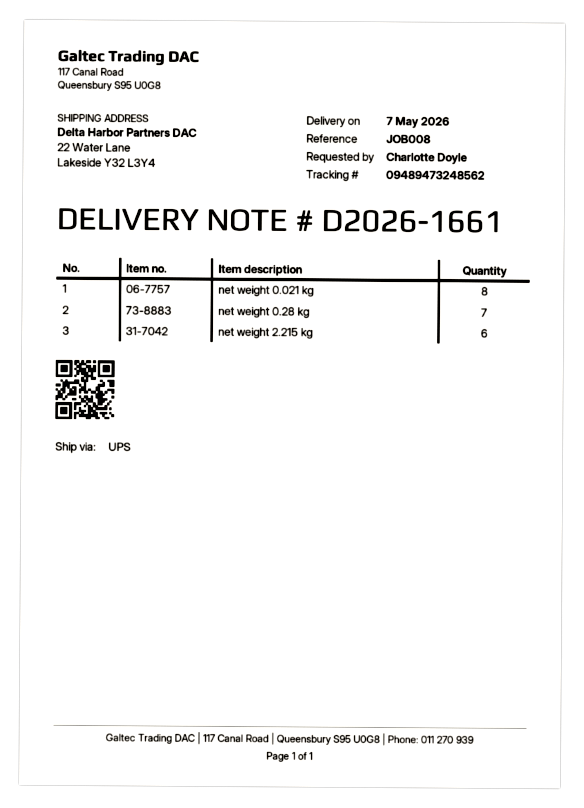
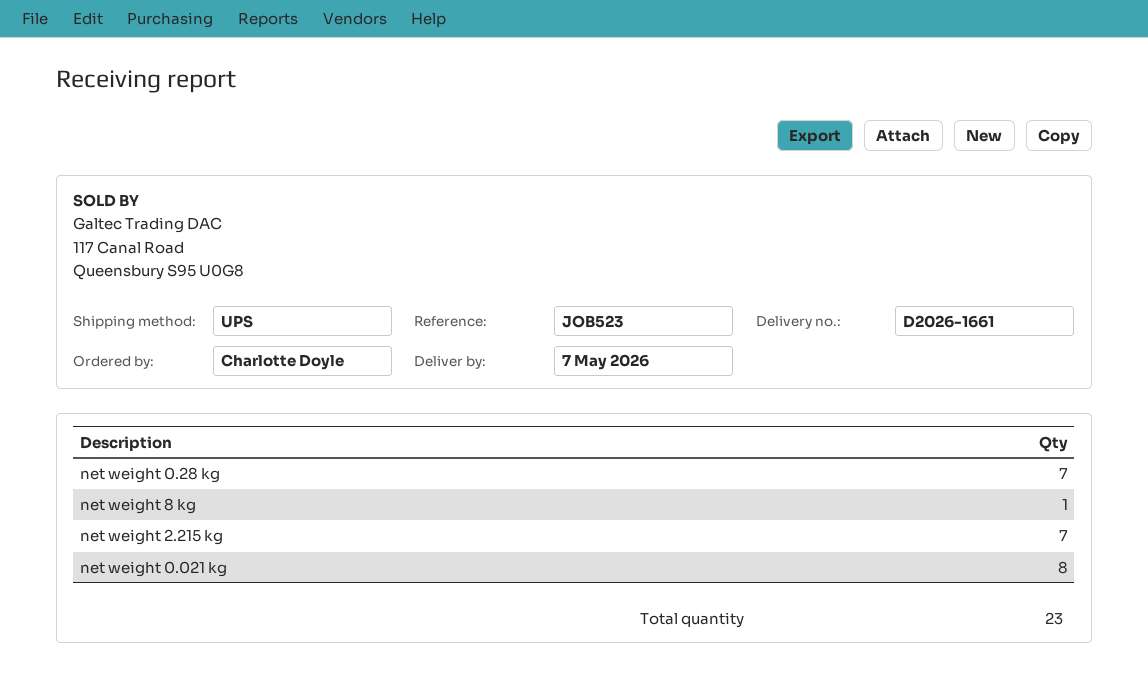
reference: JOB008 -> JOB523
net weight 2.215 kg: 6 -> 7
net weight 8 kg: none -> 1

